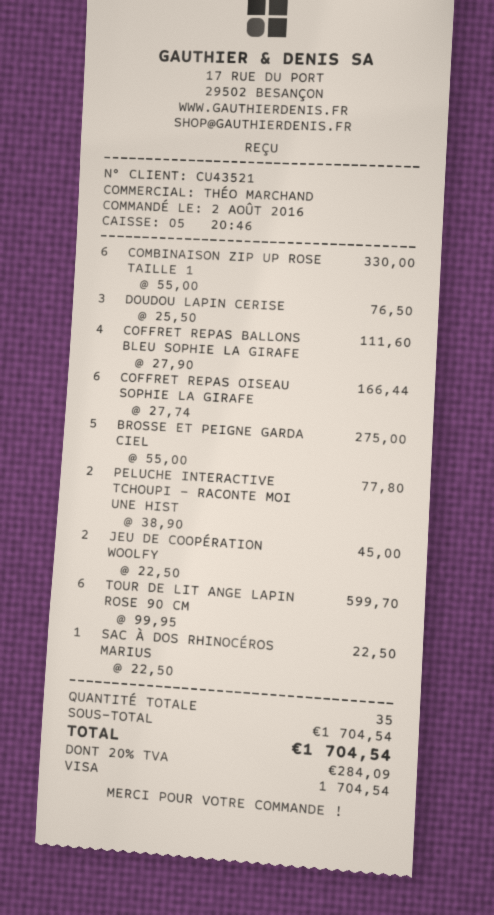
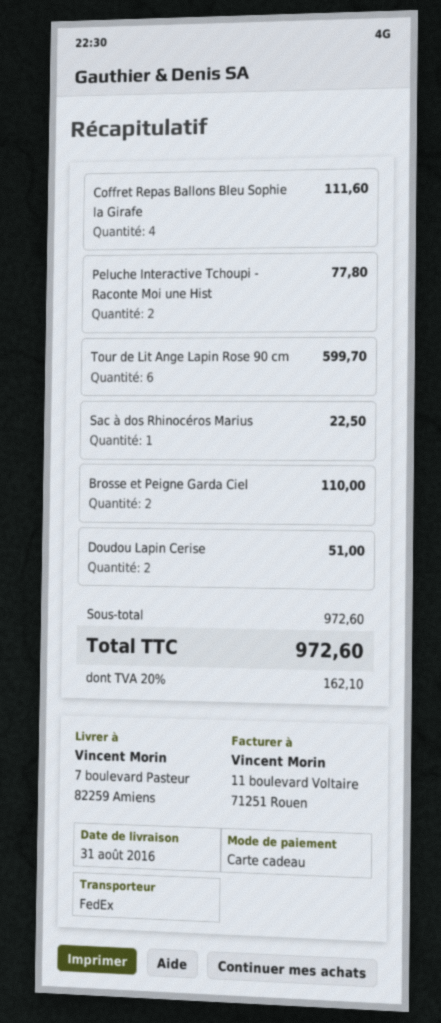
payment method: Visa -> gift card
COMBINAISON ZIP UP ROSE TAILLE 1: 6 for 330.00 -> none
DOUDOU LAPIN CERISE: 3 for 76.50 -> 2 for 51.00
COFFRET REPAS OISEAU SOPHIE LA GIRAFE: 6 for 166.44 -> none
BROSSE ET PEIGNE GARDA CIEL: 5 for 275.00 -> 2 for 110.00
JEU DE COOPÉRATION WOOLFY: 2 for 45.00 -> none
subtotal: 1704.54 -> 972.60
tax: 20% = 284.09 -> 20% = 162.10
total: 1704.54 -> 972.60

